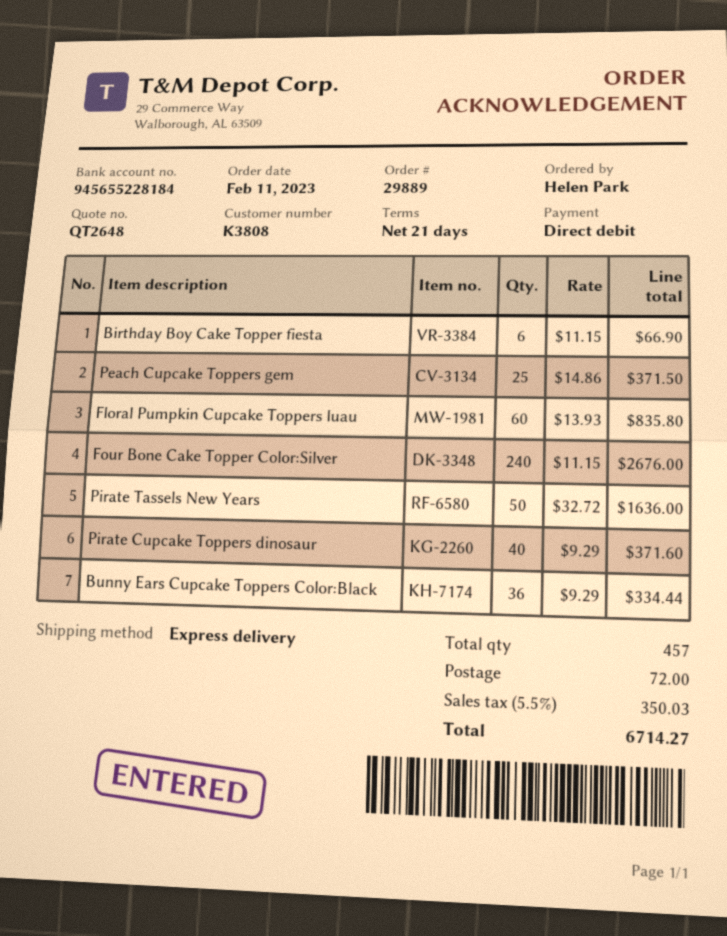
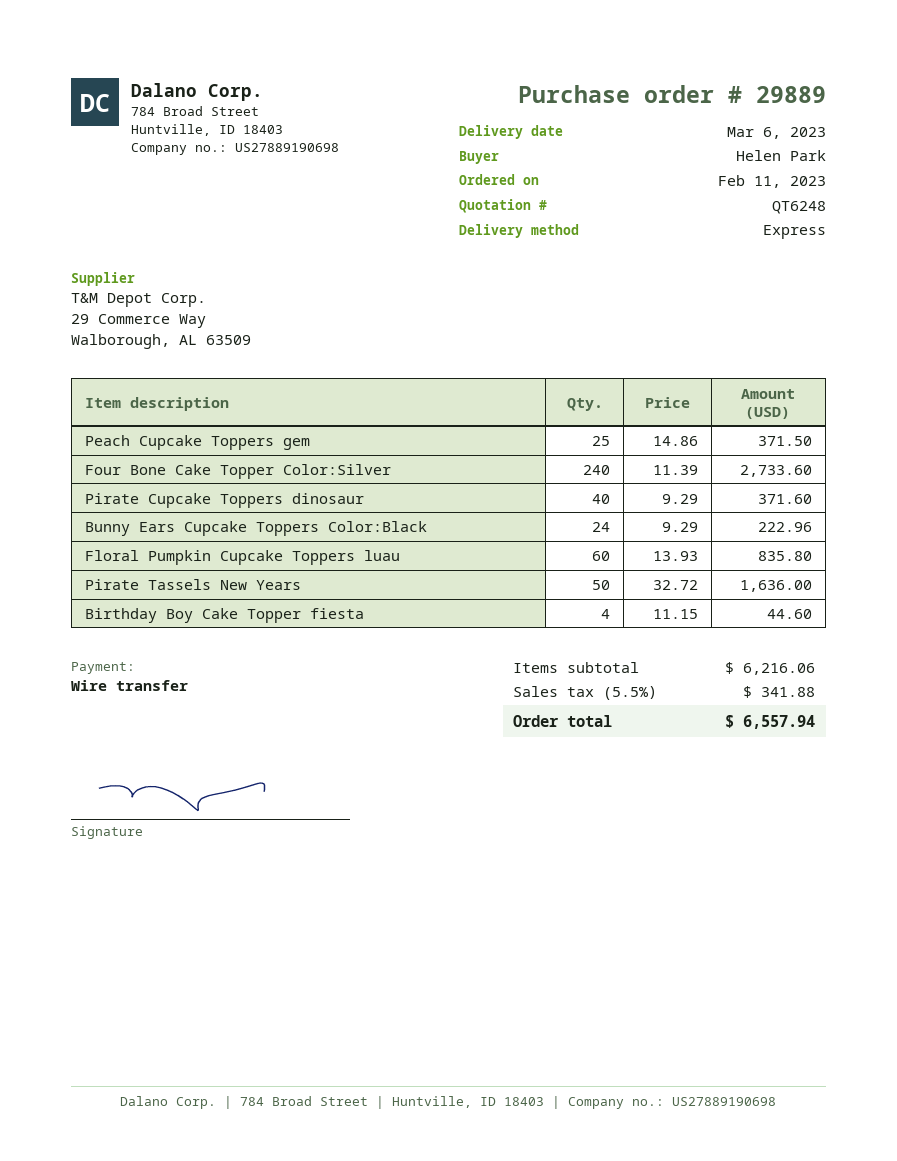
quote number: QT2648 -> QT6248
payment method: direct debit -> bank transfer
Birthday Boy Cake Topper fiesta: 6 x 11.15 = 66.90 -> 4 x 11.15 = 44.60
Four Bone Cake Topper Color:Silver: 240 x 11.15 = 2676.00 -> 240 x 11.39 = 2733.60
Bunny Ears Cupcake Toppers Color:Black: 36 x 9.29 = 334.44 -> 24 x 9.29 = 222.96
shipping: 72.00 -> none
tax: 5.5% = 350.03 -> 5.5% = 341.88
total: 6714.27 -> 6557.94

